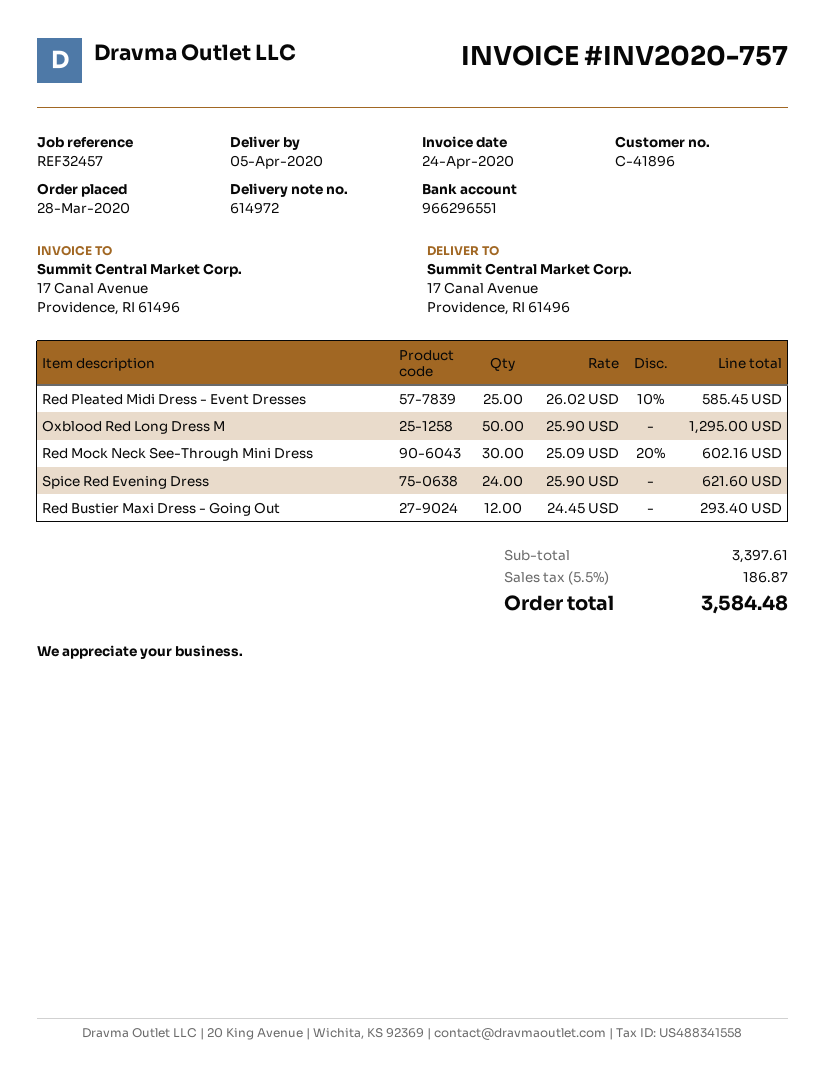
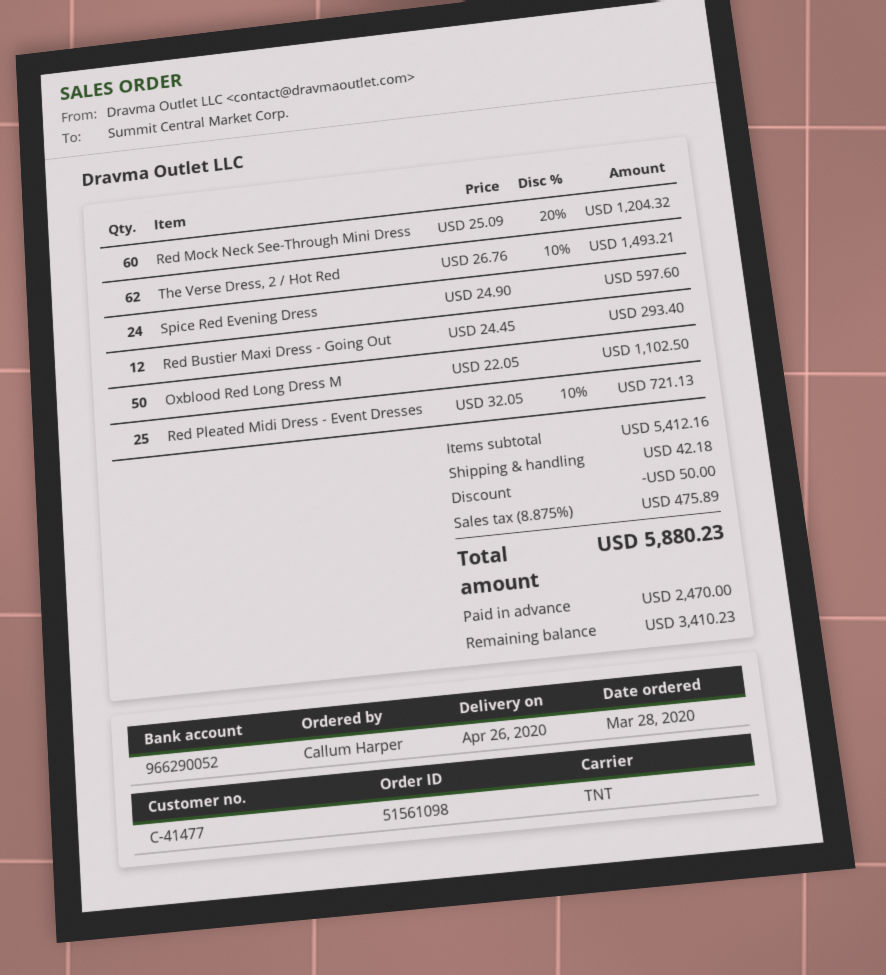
delivery date: 2020-04-05 -> 2020-04-26
customer number: C-41896 -> C-41477
bank account: 966296551 -> 966290052
Red Pleated Midi Dress - Event Dresses: 25 x 26.02 - 10% = 585.45 -> 25 x 32.05 - 10% = 721.13
Oxblood Red Long Dress M: 50 x 25.90 = 1295.00 -> 50 x 22.05 = 1102.50
Red Mock Neck See-Through Mini Dress: 30 x 25.09 - 20% = 602.16 -> 60 x 25.09 - 20% = 1204.32
Spice Red Evening Dress: 24 x 25.90 = 621.60 -> 24 x 24.90 = 597.60
The Verse Dress, 2 / Hot Red: none -> 62 x 26.76 - 10% = 1493.21
subtotal: 3397.61 -> 5412.16
discount: none -> 50.00
shipping: none -> 42.18
tax: 5.5% = 186.87 -> 8.875% = 475.89
total: 3584.48 -> 5880.23

